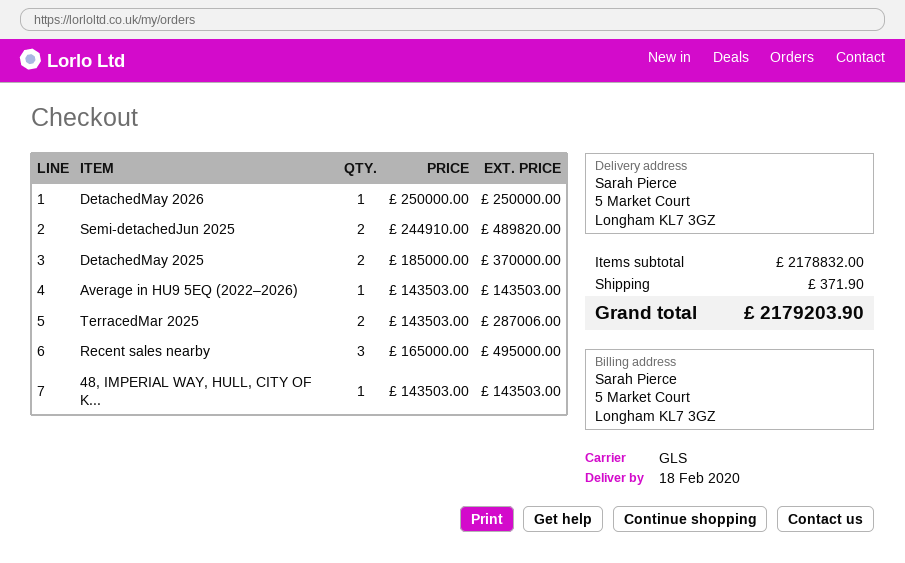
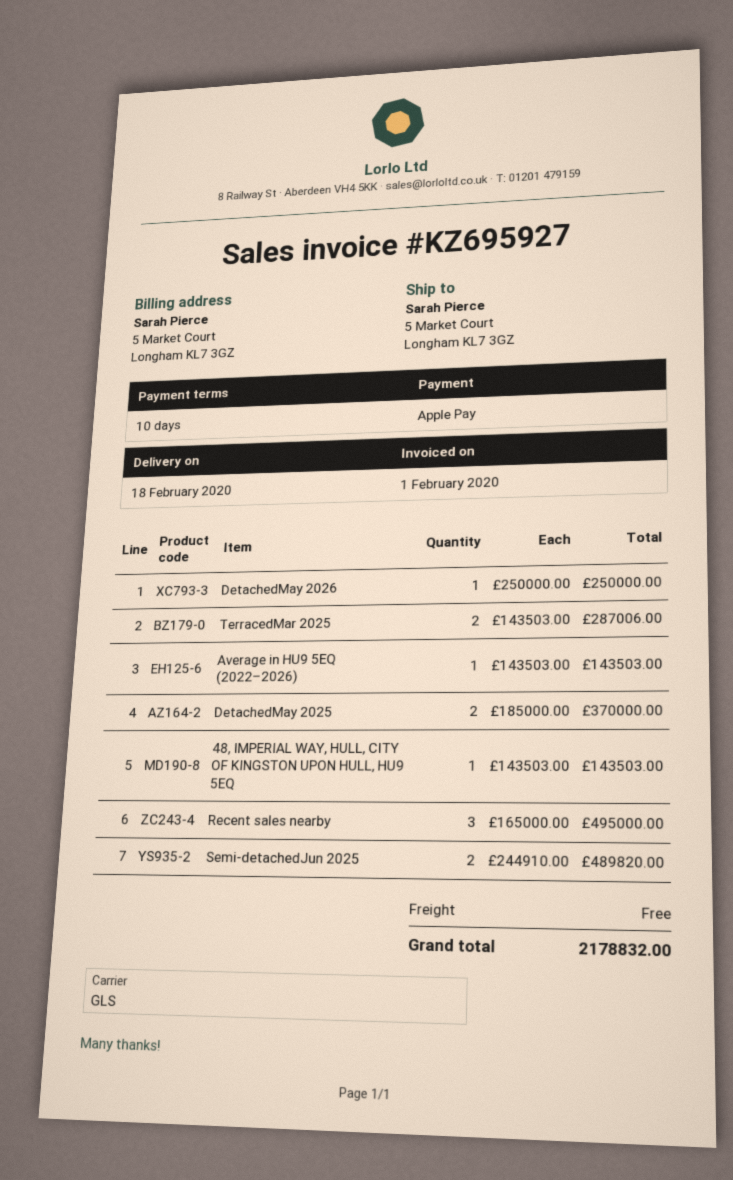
shipping: 371.90 -> 0.00
total: 2179203.90 -> 2178832.00

